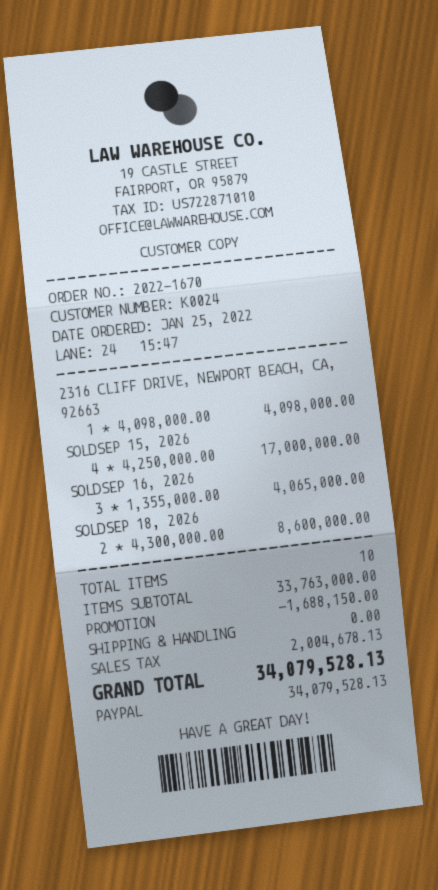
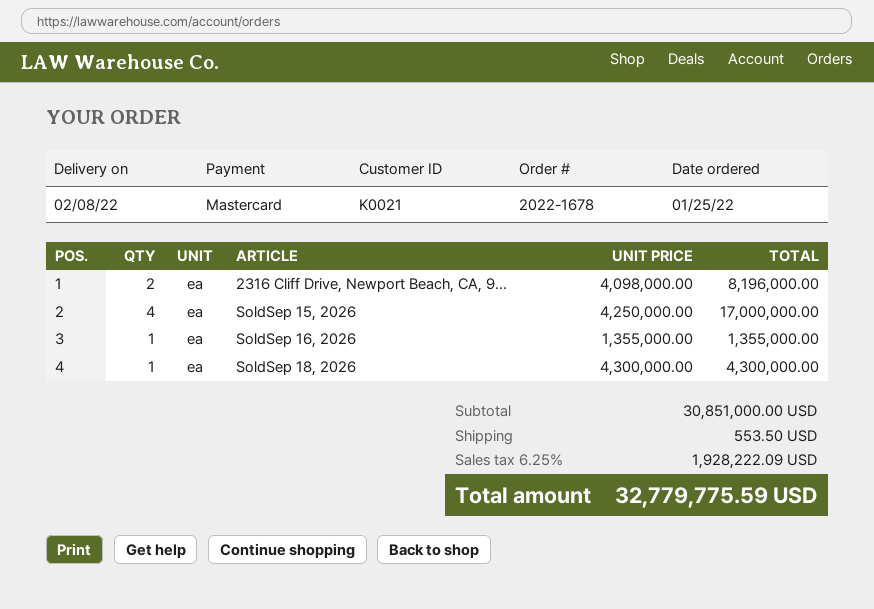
order number: 2022-1670 -> 2022-1678
customer number: K0024 -> K0021
payment method: PayPal -> Mastercard
2316 CLIFF DRIVE, NEWPORT BEACH, CA, 92663: 1 x 4098000.00 = 4098000.00 -> 2 x 4098000.00 = 8196000.00
SOLDSEP 16, 2026: 3 x 1355000.00 = 4065000.00 -> 1 x 1355000.00 = 1355000.00
SOLDSEP 18, 2026: 2 x 4300000.00 = 8600000.00 -> 1 x 4300000.00 = 4300000.00
subtotal: 33763000.00 -> 30851000.00
discount: 1688150.00 -> none
shipping: 0.00 -> 553.50
tax: 2004678.13 -> 1928222.09
total: 34079528.13 -> 32779775.59

